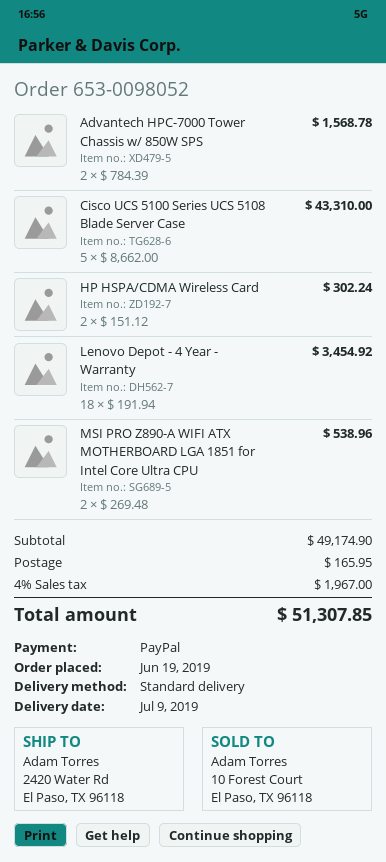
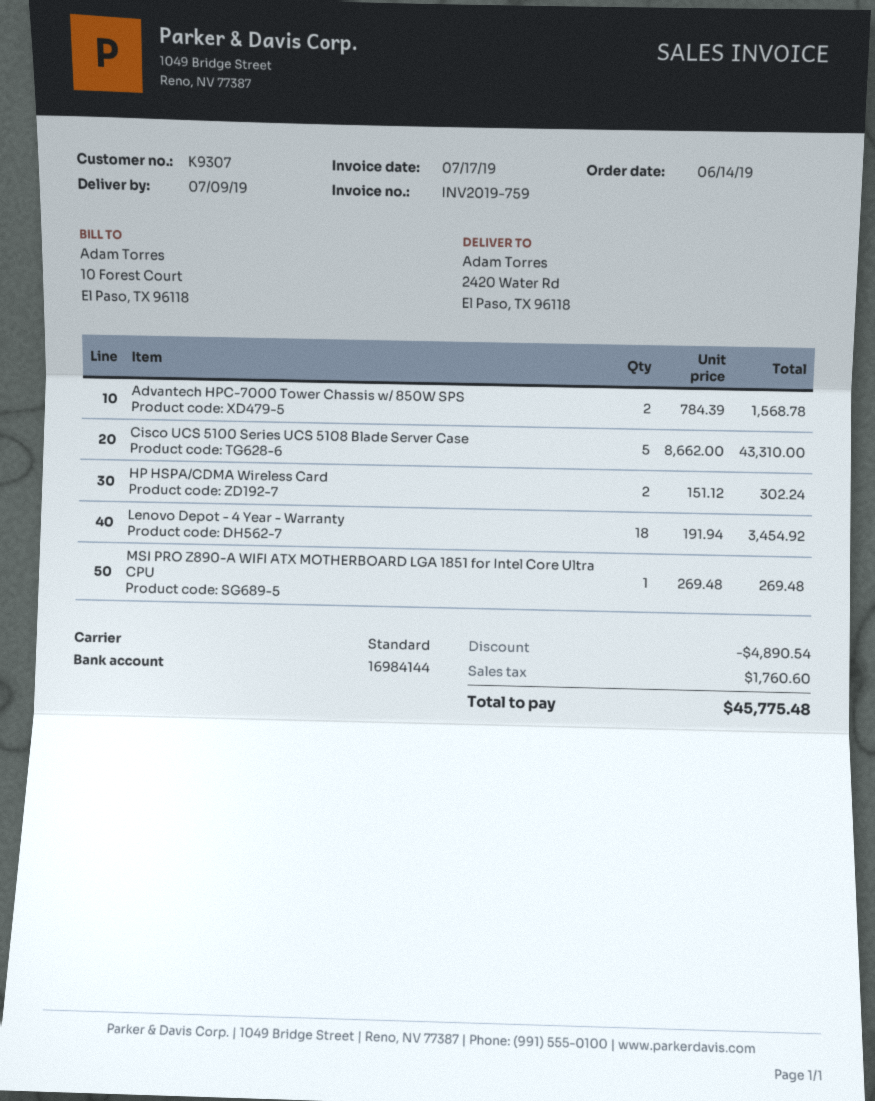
order date: 2019-06-19 -> 2019-06-14
MSI PRO Z890-A WIFI ATX MOTHERBOARD LGA 1851 for Intel Core Ultra CPU: 2 x 269.48 = 538.96 -> 1 x 269.48 = 269.48
discount: none -> 4890.54
shipping: 165.95 -> none
tax: 1967.00 -> 1760.60
total: 51307.85 -> 45775.48

